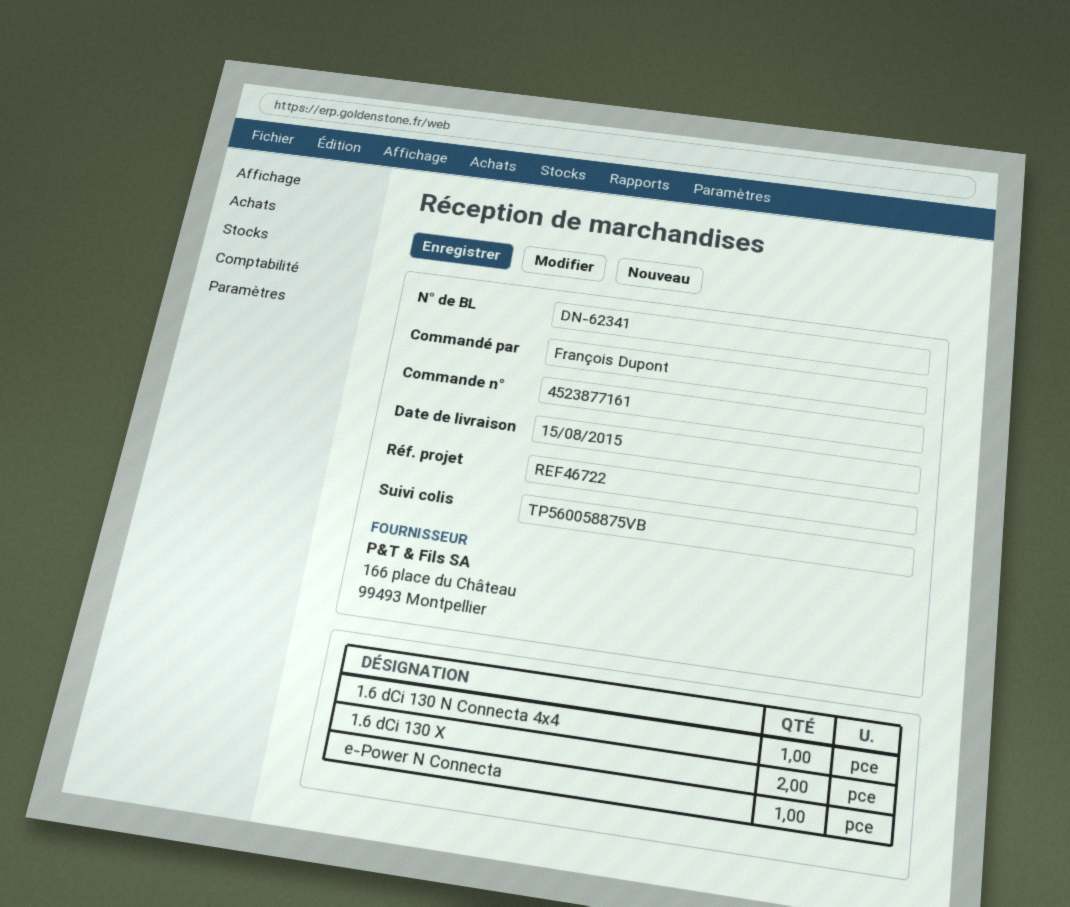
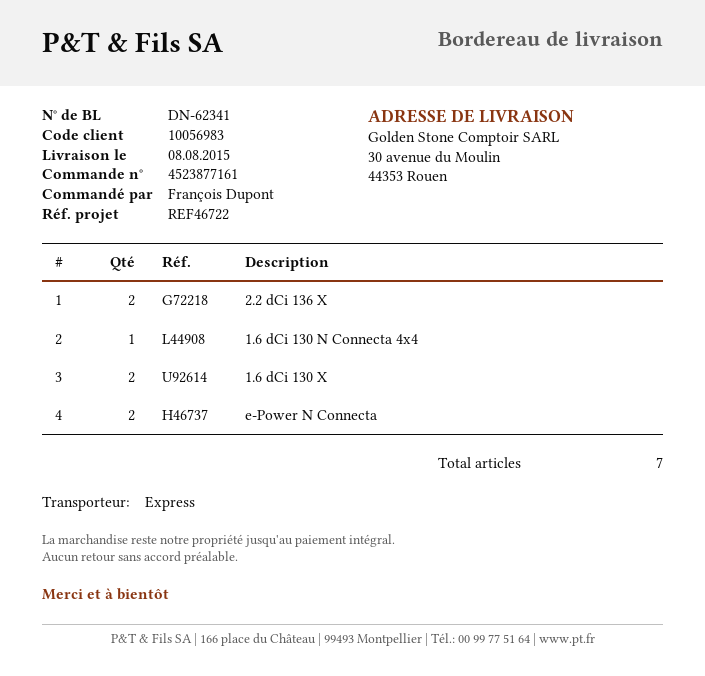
delivery date: 2015-08-15 -> 2015-08-08
e-Power N Connecta: 1 -> 2
2.2 dCi 136 X: none -> 2

